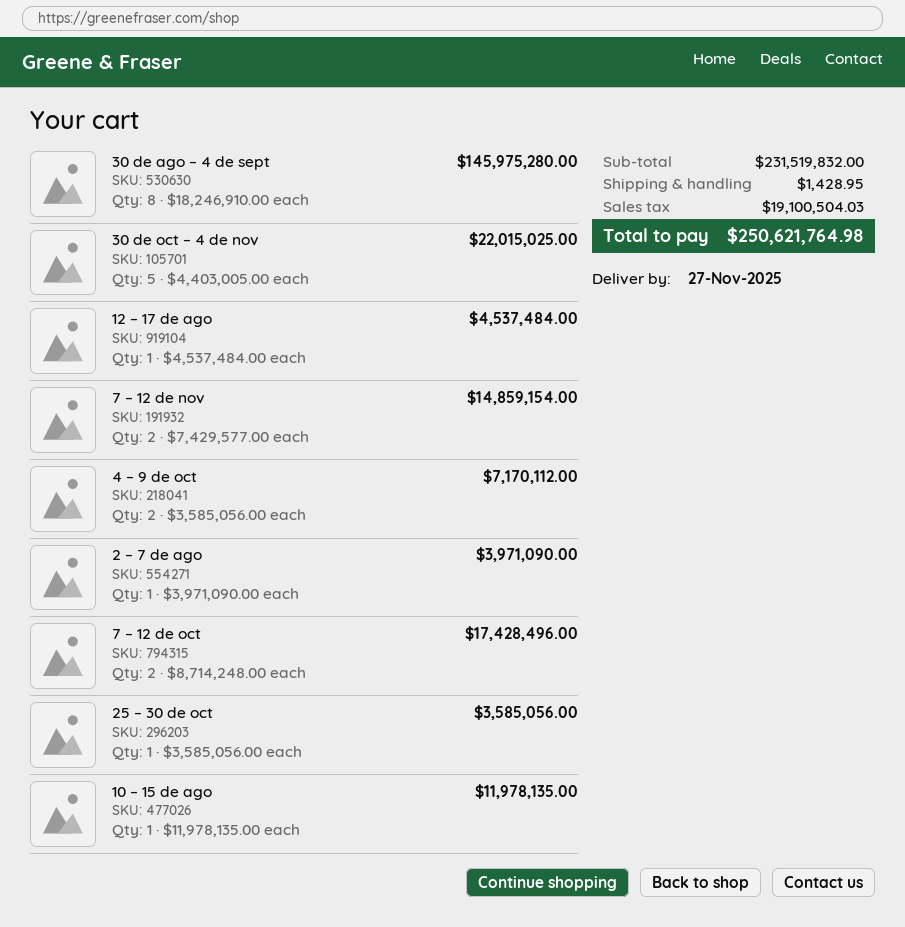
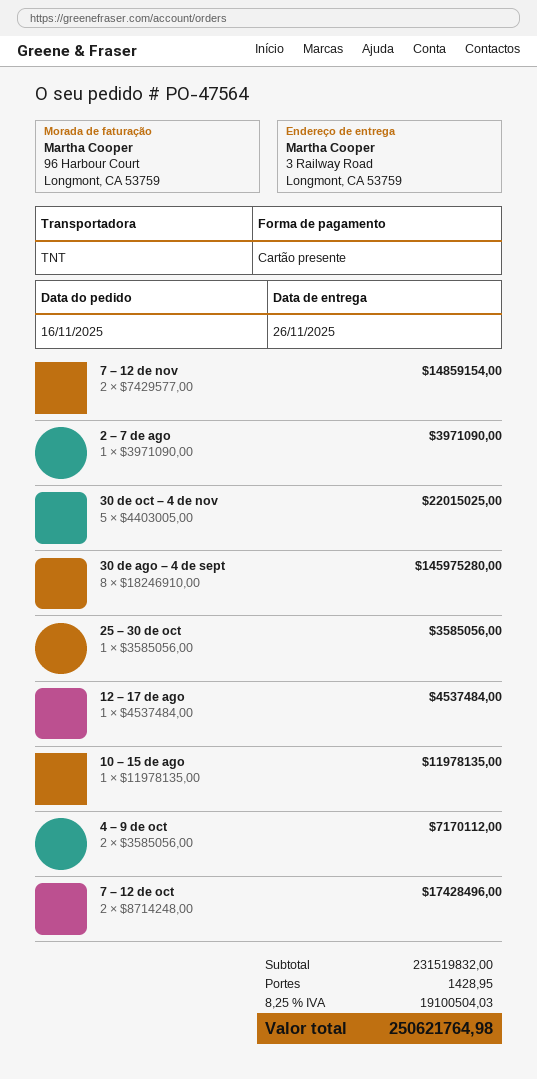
delivery date: 2025-11-27 -> 2025-11-26

